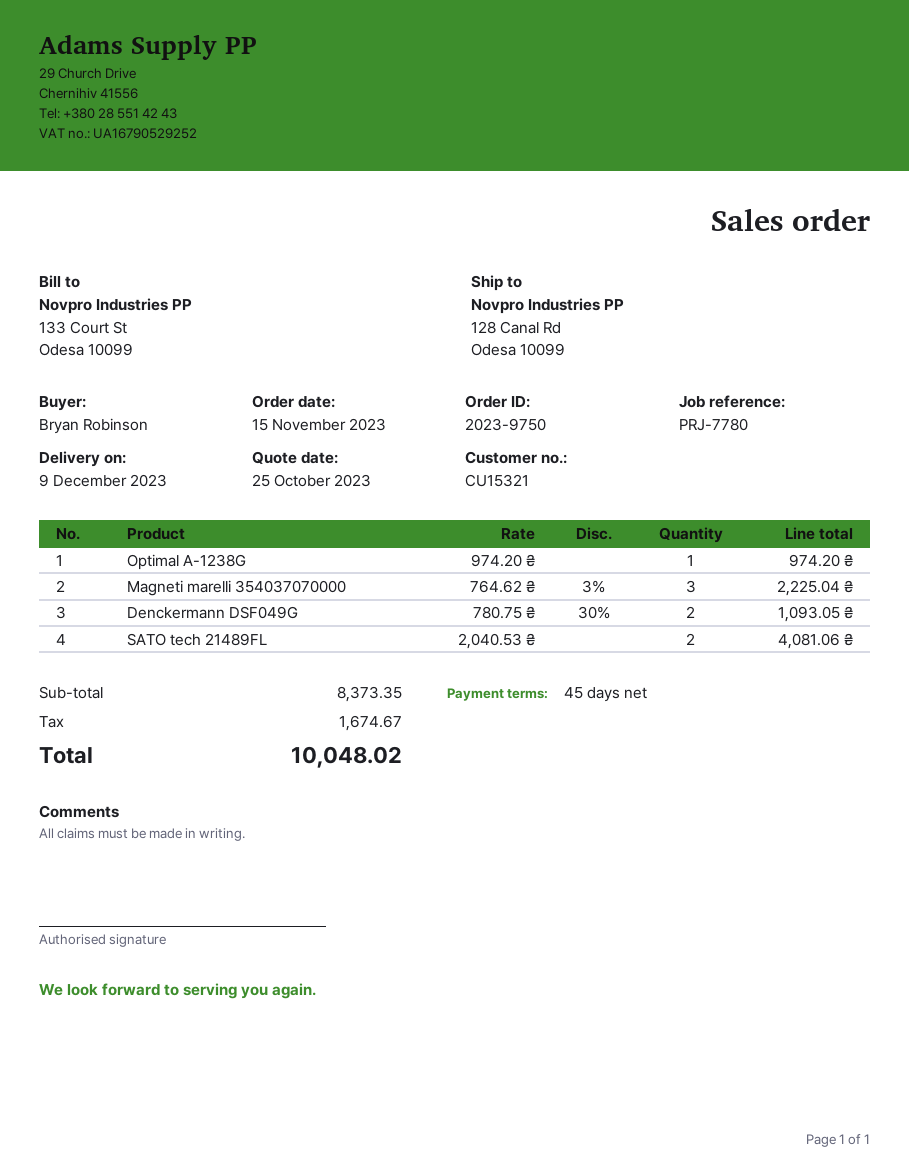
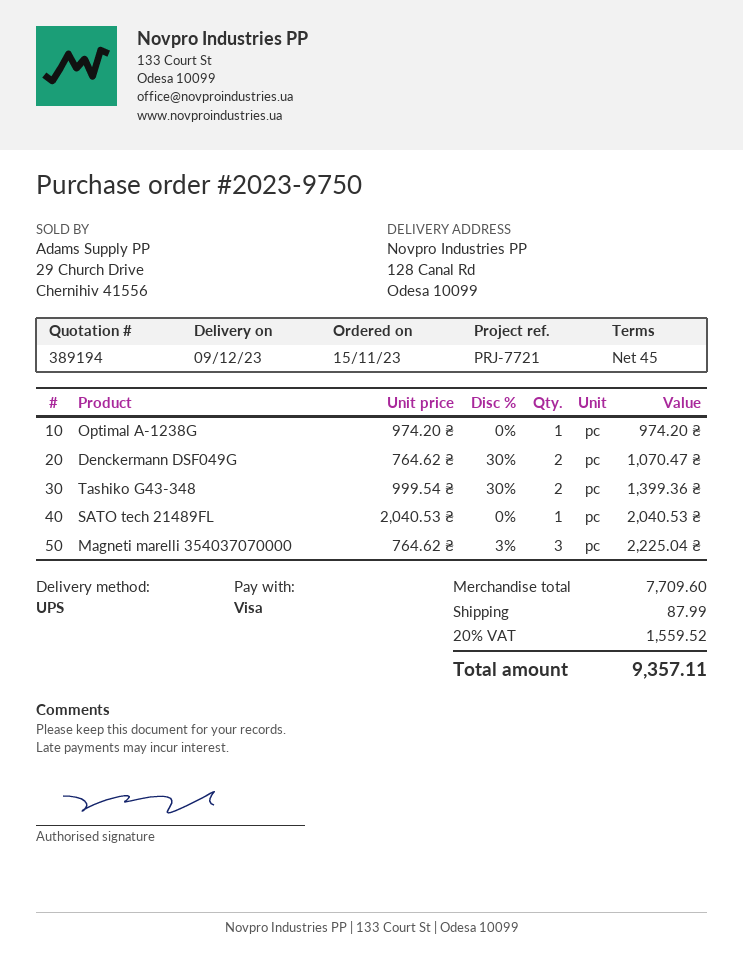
reference: PRJ-7780 -> PRJ-7721
Denckermann DSF049G: 2 x 780.75 - 30% = 1093.05 -> 2 x 764.62 - 30% = 1070.47
SATO tech 21489FL: 2 x 2040.53 = 4081.06 -> 1 x 2040.53 = 2040.53
Tashiko G43-348: none -> 2 x 999.54 - 30% = 1399.36
subtotal: 8373.35 -> 7709.60
shipping: none -> 87.99
tax: 1674.67 -> 1559.52
total: 10048.02 -> 9357.11

